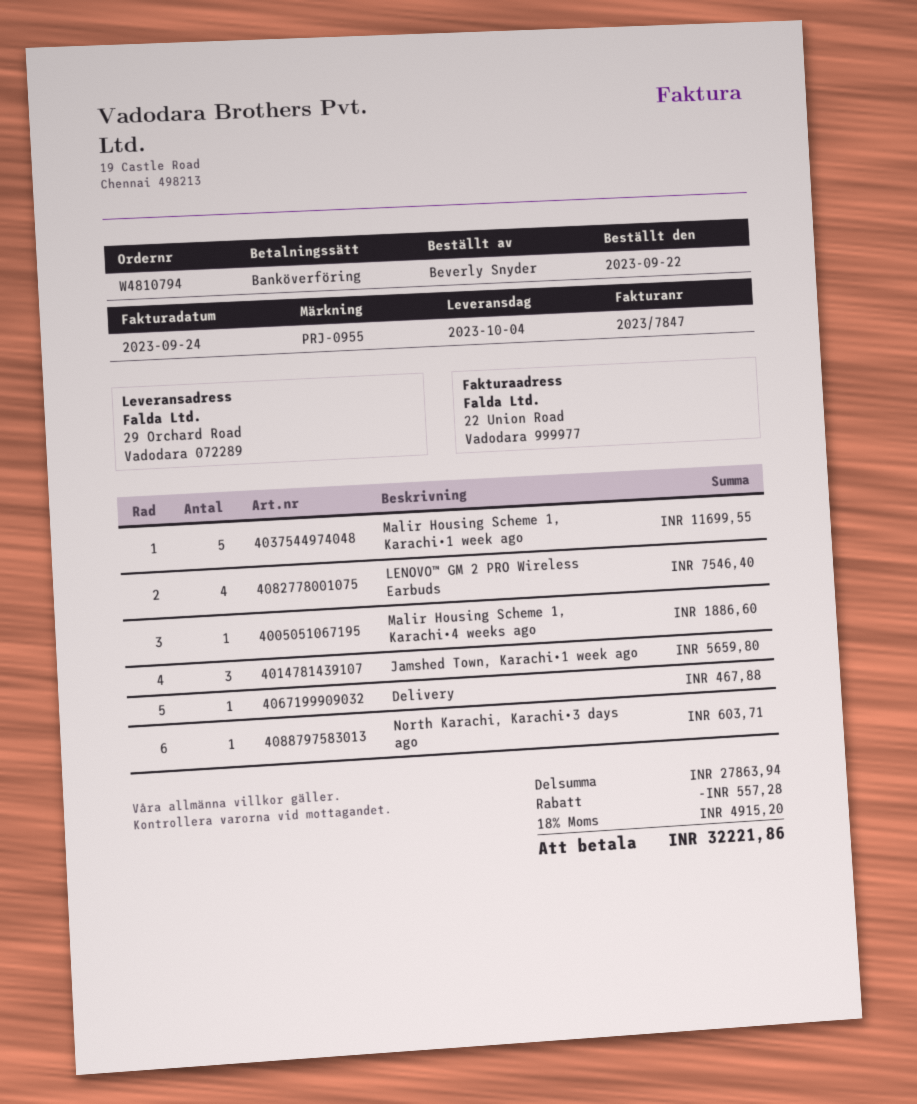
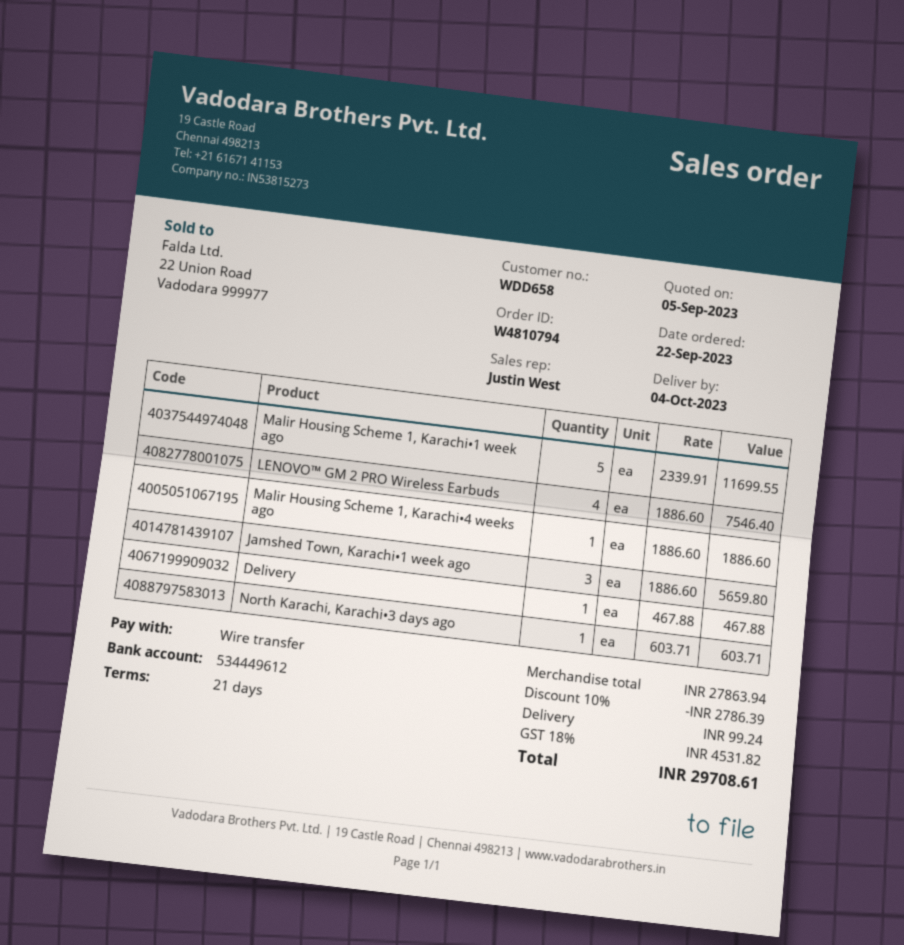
discount: 557.28 -> 2786.39
shipping: none -> 99.24
tax: 18% = 4915.20 -> 18% = 4531.82
total: 32221.86 -> 29708.61

